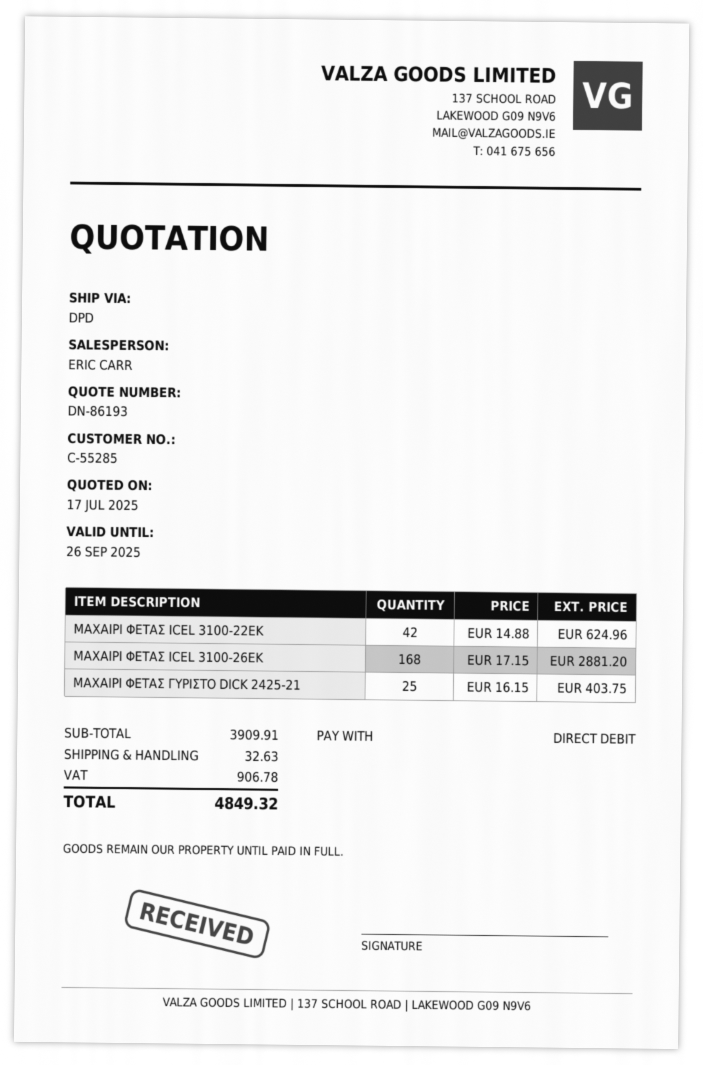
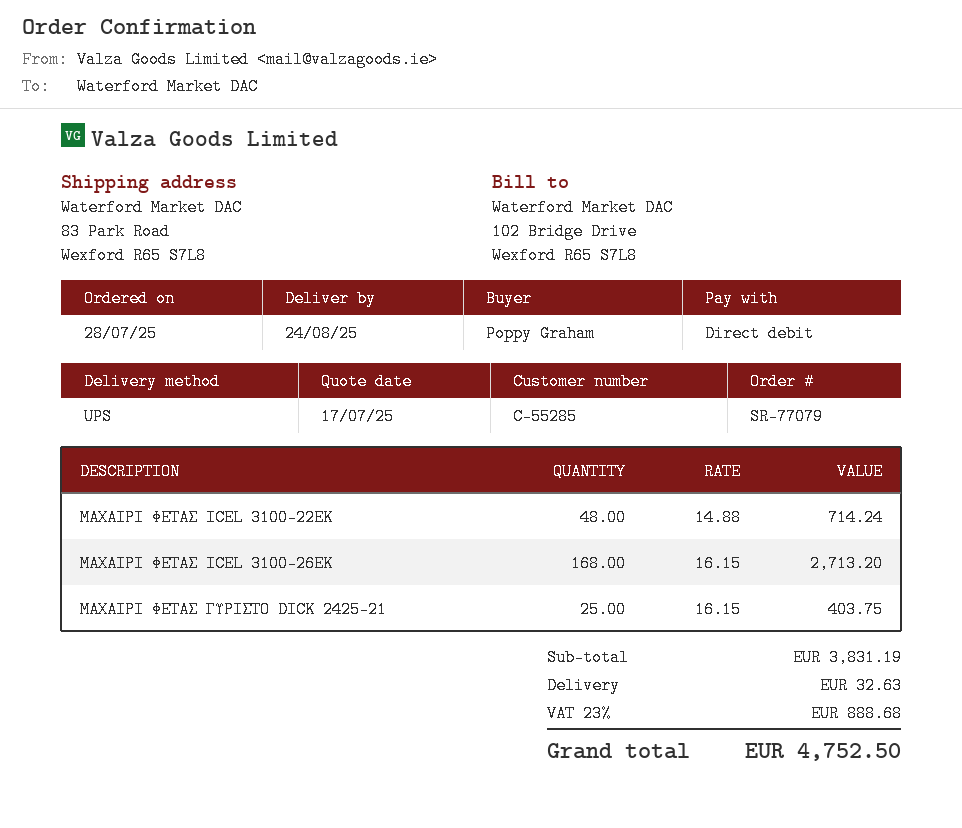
shipping method: DPD -> UPS
ΜΑΧΑΙΡΙ ΦΕΤΑΣ ICEL 3100-22ΕΚ: 42 x 14.88 = 624.96 -> 48 x 14.88 = 714.24
ΜΑΧΑΙΡΙ ΦΕΤΑΣ ICEL 3100-26ΕΚ: 168 x 17.15 = 2881.20 -> 168 x 16.15 = 2713.20
subtotal: 3909.91 -> 3831.19
tax: 906.78 -> 888.68
total: 4849.32 -> 4752.50

